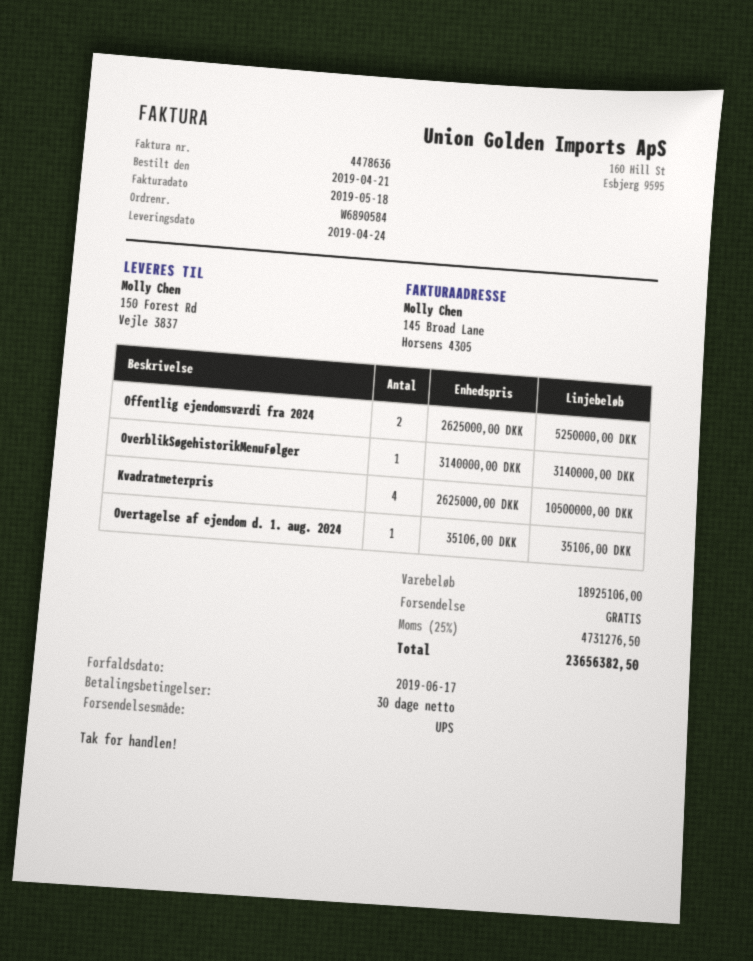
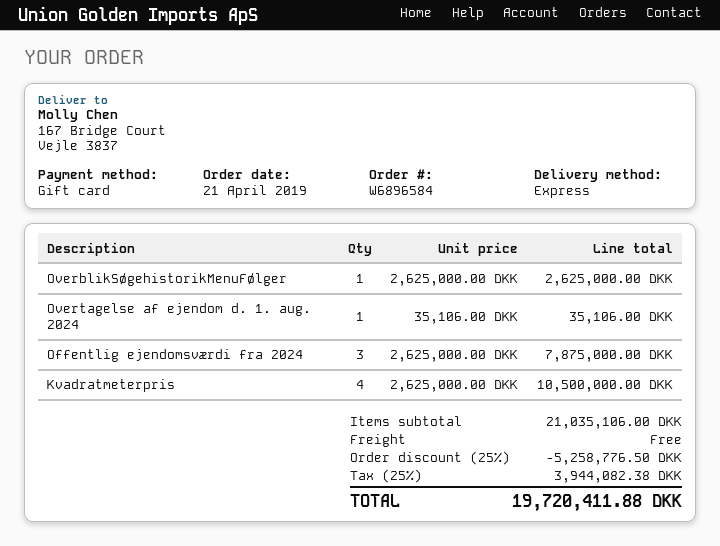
order number: W6890584 -> W6896584
shipping method: UPS -> express
ship to: 150 Forest Rd, Vejle 3837 -> 167 Bridge Court, Vejle 3837
Offentlig ejendomsværdi fra 2024: 2 x 2625000.00 = 5250000.00 -> 3 x 2625000.00 = 7875000.00
OverblikSøgehistorikMenuFølger: 1 x 3140000.00 = 3140000.00 -> 1 x 2625000.00 = 2625000.00
subtotal: 18925106.00 -> 21035106.00
discount: none -> 25% = 5258776.50
tax: 25% = 4731276.50 -> 25% = 3944082.38
total: 23656382.50 -> 19720411.88

